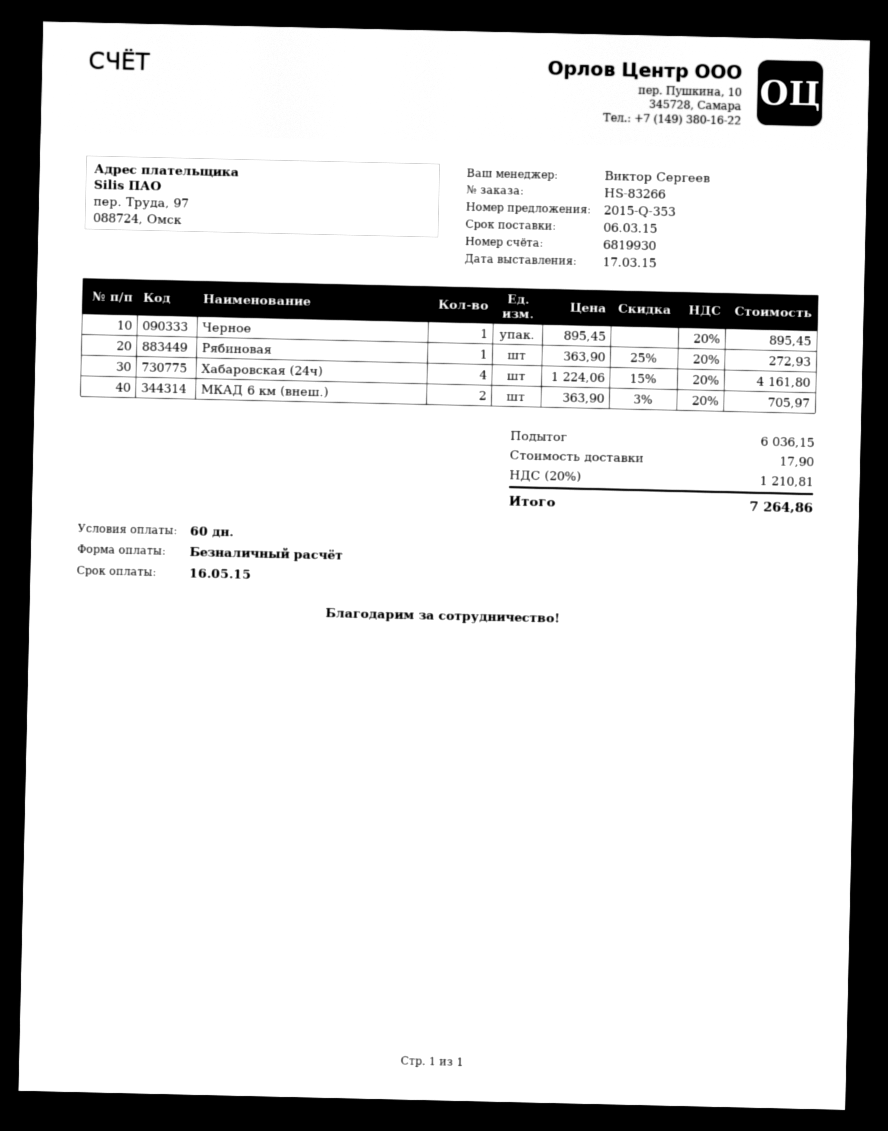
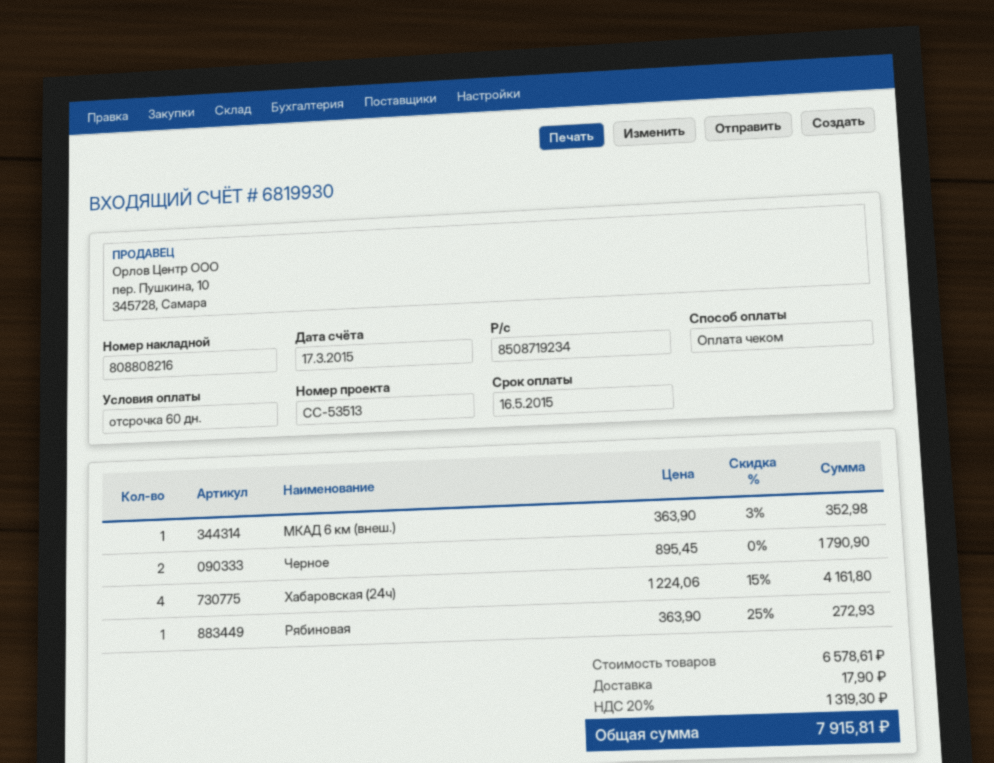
payment method: bank transfer -> cheque
Черное: 1 x 895.45 = 895.45 -> 2 x 895.45 = 1790.90
МКАД 6 км (внеш.): 2 x 363.90 - 3% = 705.97 -> 1 x 363.90 - 3% = 352.98
subtotal: 6036.15 -> 6578.61
tax: 20% = 1210.81 -> 20% = 1319.30
total: 7264.86 -> 7915.81

